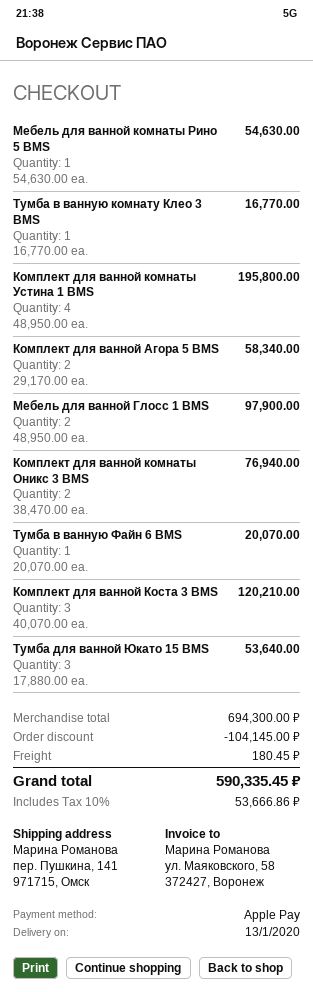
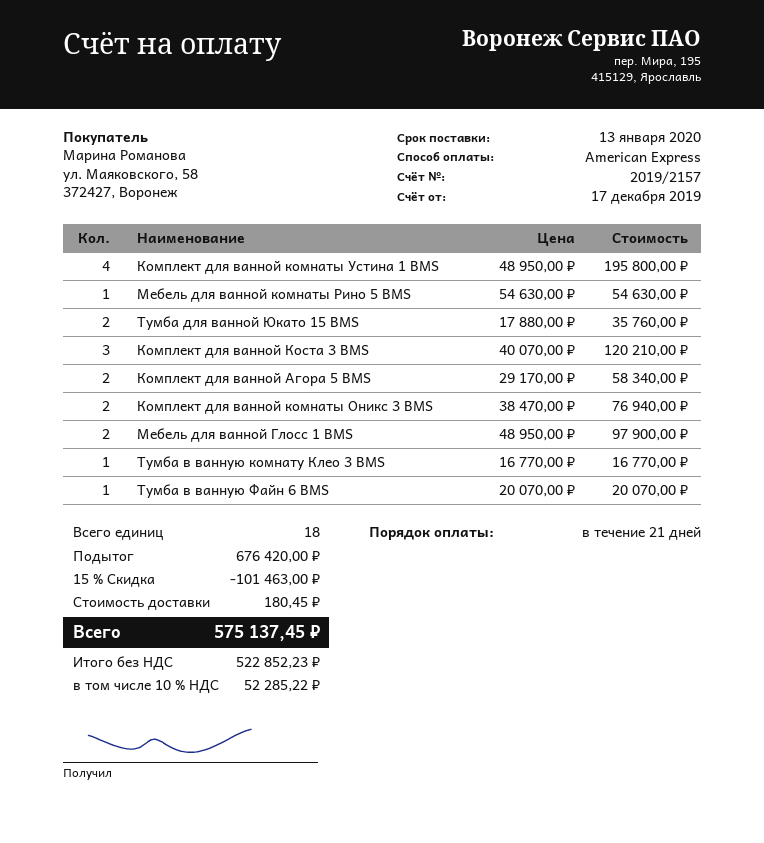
payment method: Apple Pay -> American Express
Тумба для ванной Юкато 15 BMS: 3 x 17880.00 = 53640.00 -> 2 x 17880.00 = 35760.00
subtotal: 694300.00 -> 676420.00
discount: 104145.00 -> 101463.00
tax: 10% = 53666.86 -> 10% = 52285.22
total: 590335.45 -> 575137.45

